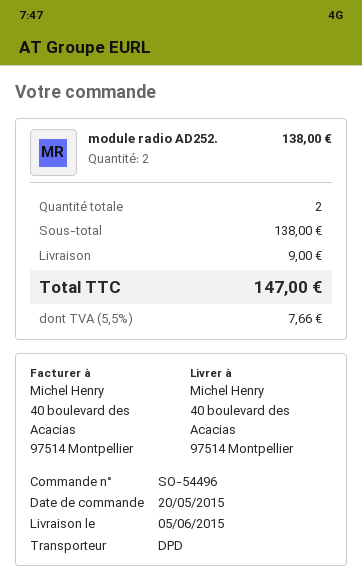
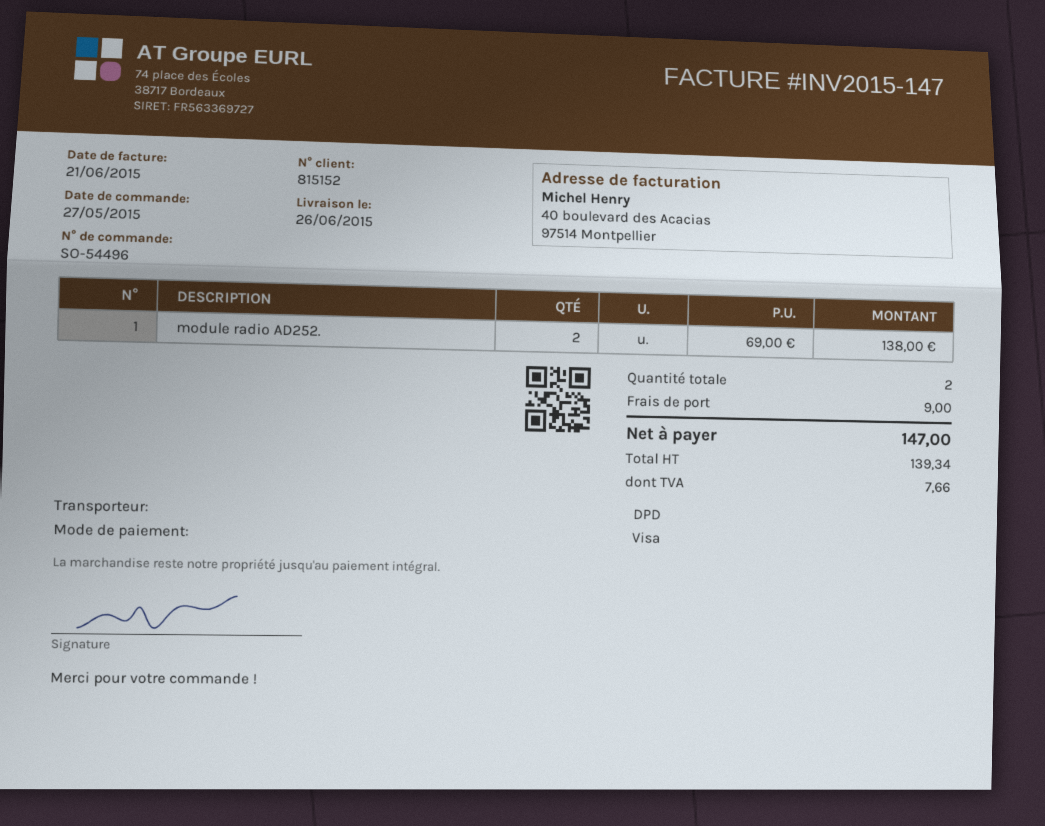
order date: 2015-05-20 -> 2015-05-27
delivery date: 2015-06-05 -> 2015-06-26

